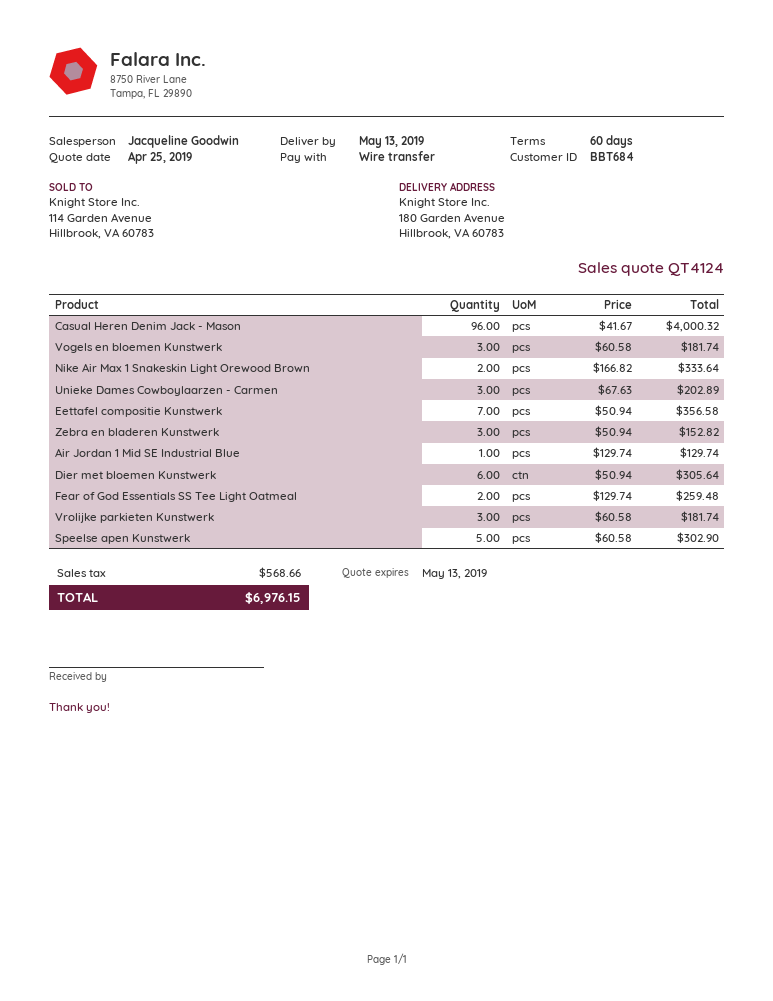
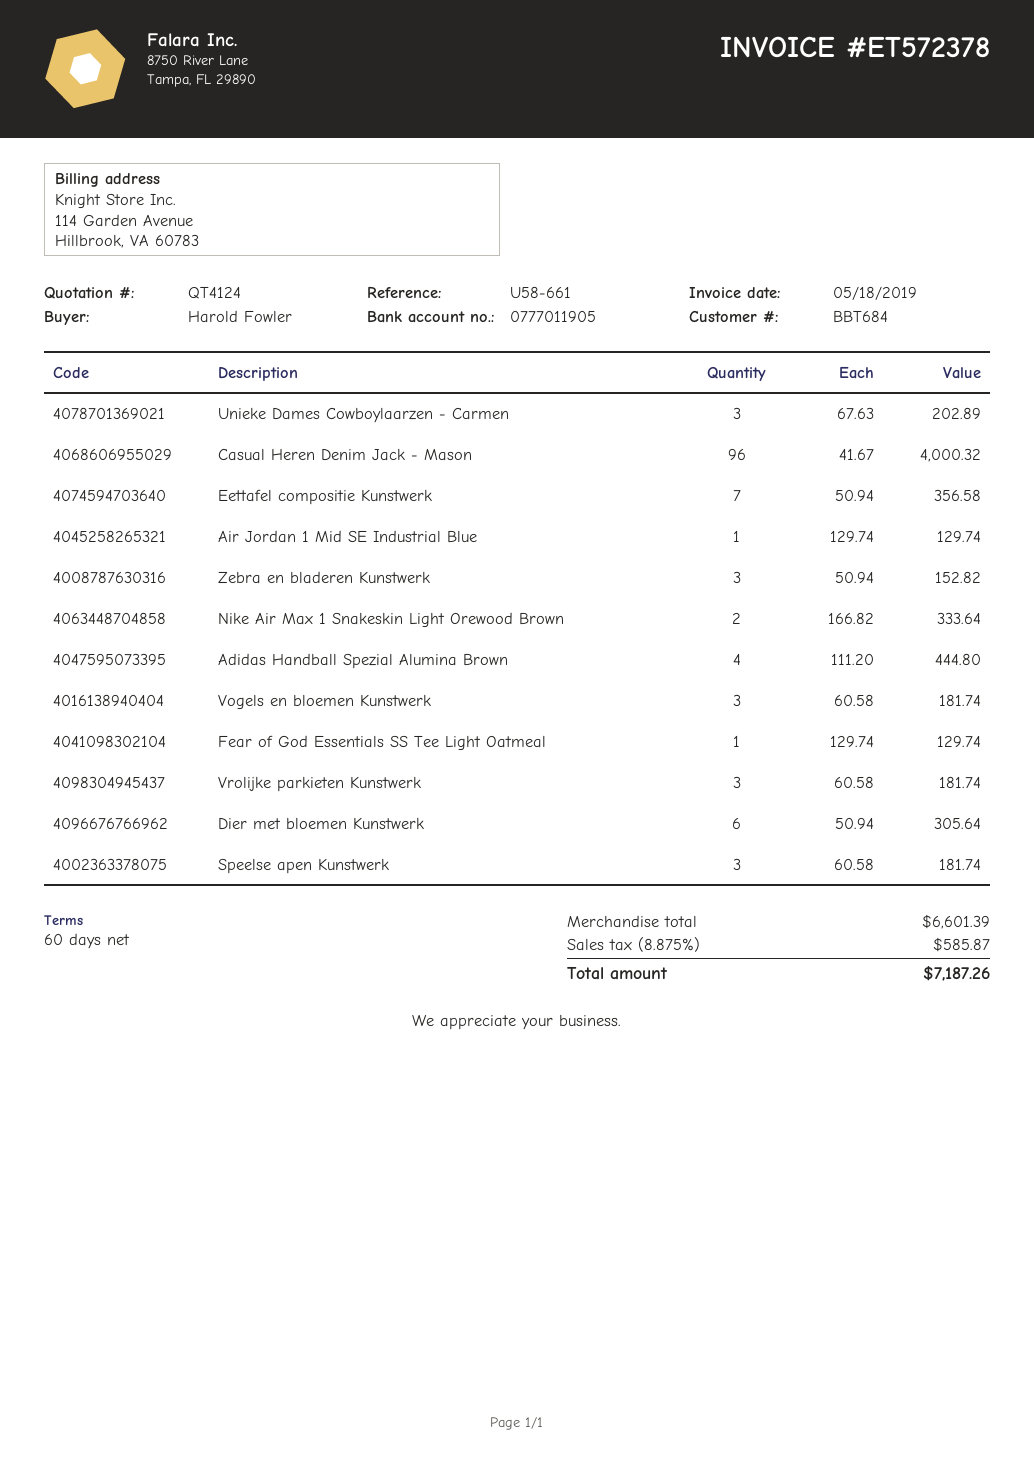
Fear of God Essentials SS Tee Light Oatmeal: 2 x 129.74 = 259.48 -> 1 x 129.74 = 129.74
Speelse apen Kunstwerk: 5 x 60.58 = 302.90 -> 3 x 60.58 = 181.74
Adidas Handball Spezial Alumina Brown: none -> 4 x 111.20 = 444.80
tax: 568.66 -> 585.87
total: 6976.15 -> 7187.26

